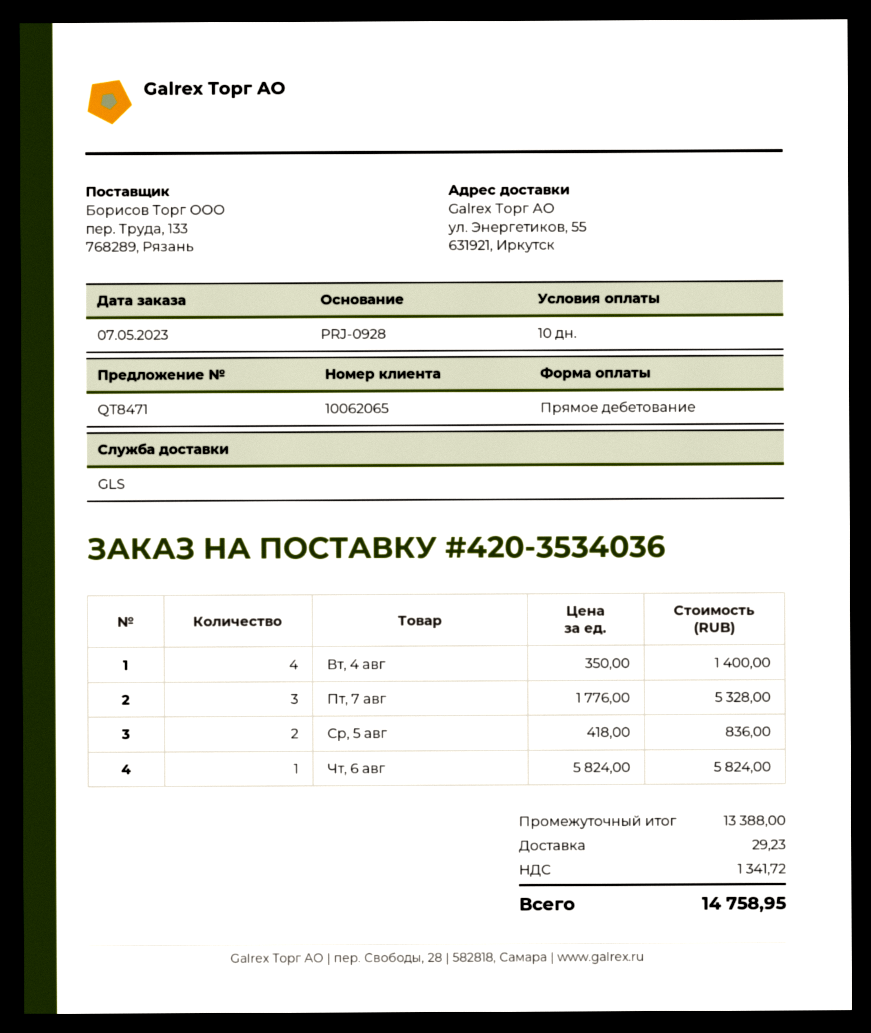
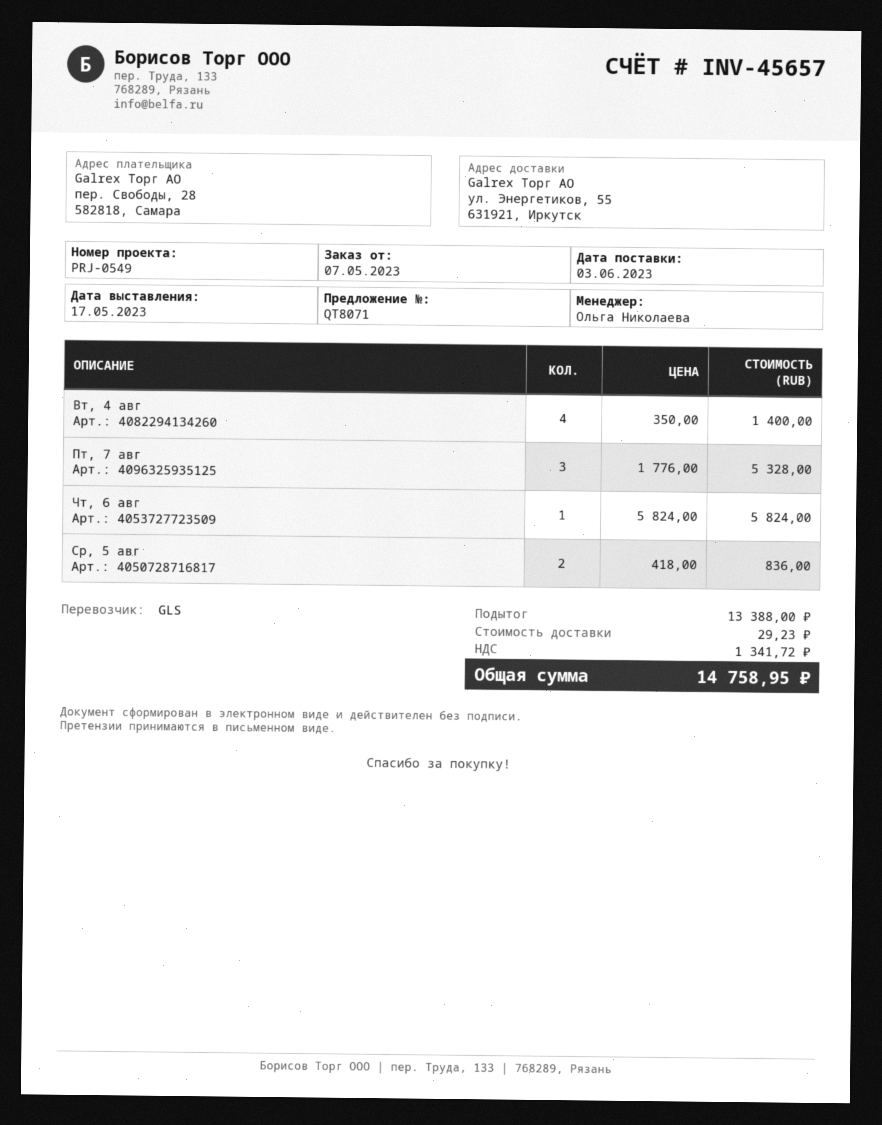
quote number: QT8471 -> QT8071
reference: PRJ-0928 -> PRJ-0549

